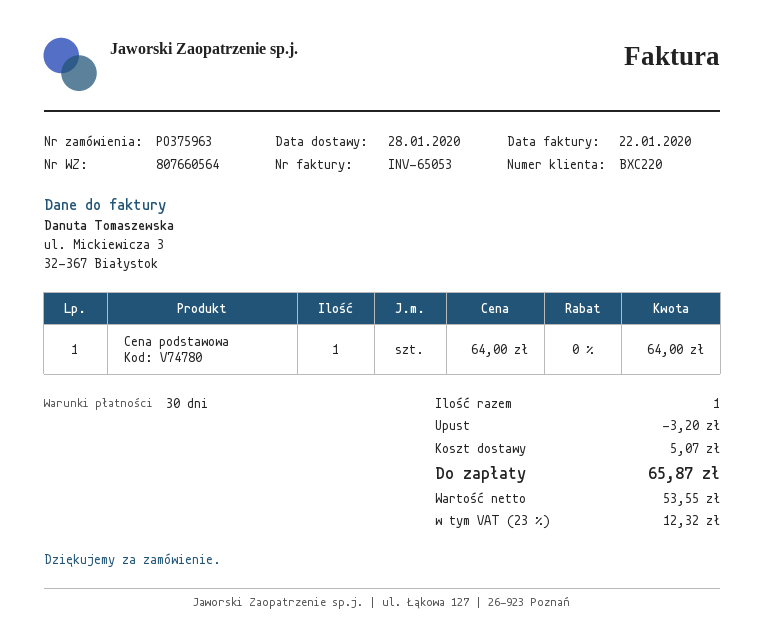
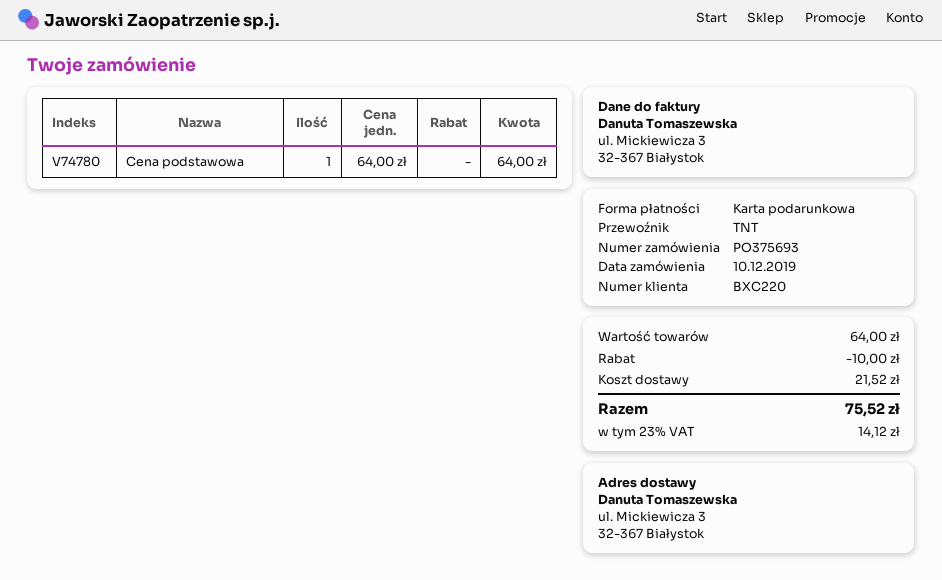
order number: PO375963 -> PO375693
discount: 3.20 -> 10.00
shipping: 5.07 -> 21.52
tax: 23% = 12.32 -> 23% = 14.12
total: 65.87 -> 75.52

